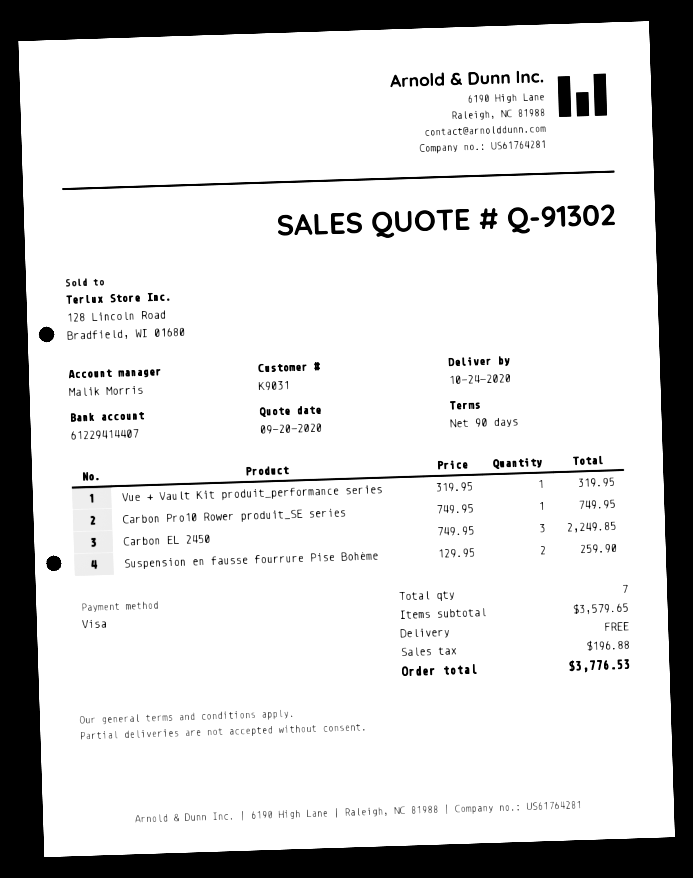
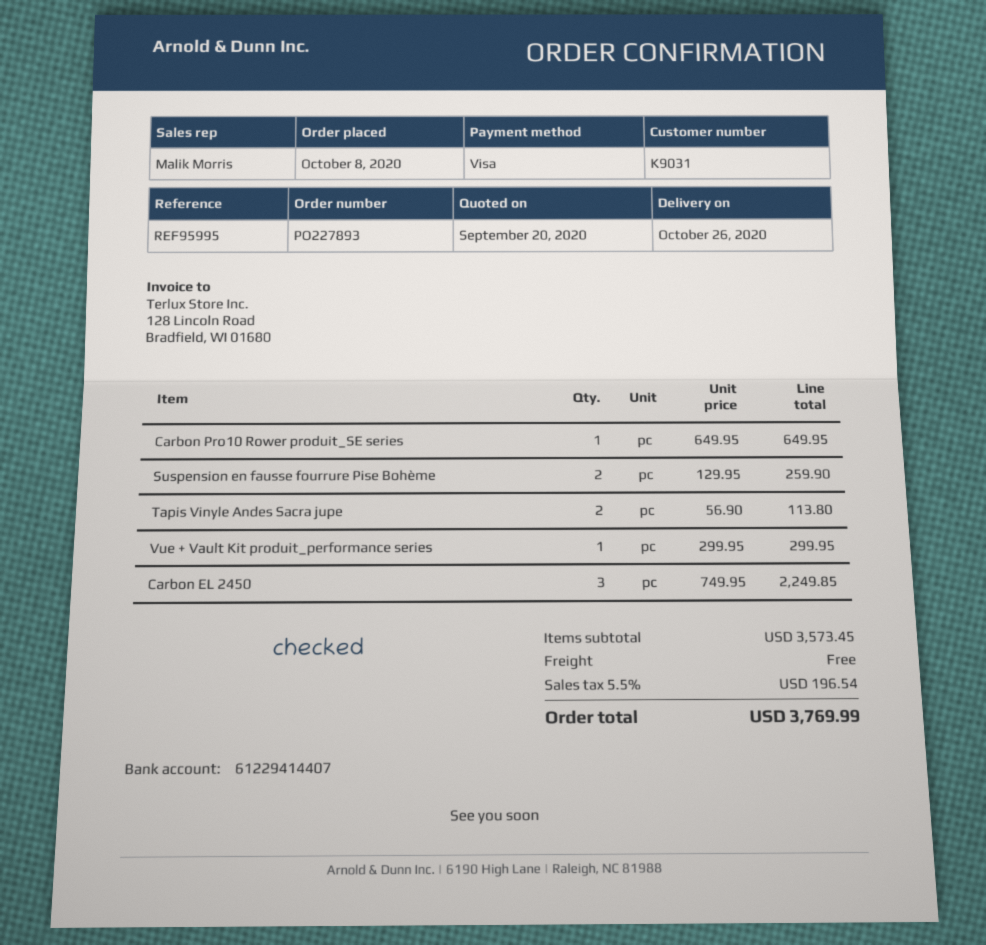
delivery date: 2020-10-24 -> 2020-10-26
Vue + Vault Kit produit_performance series: 1 x 319.95 = 319.95 -> 1 x 299.95 = 299.95
Carbon Pro10 Rower produit_SE series: 1 x 749.95 = 749.95 -> 1 x 649.95 = 649.95
Tapis Vinyle Andes Sacra jupe: none -> 2 x 56.90 = 113.80
subtotal: 3579.65 -> 3573.45
tax: 196.88 -> 196.54
total: 3776.53 -> 3769.99

